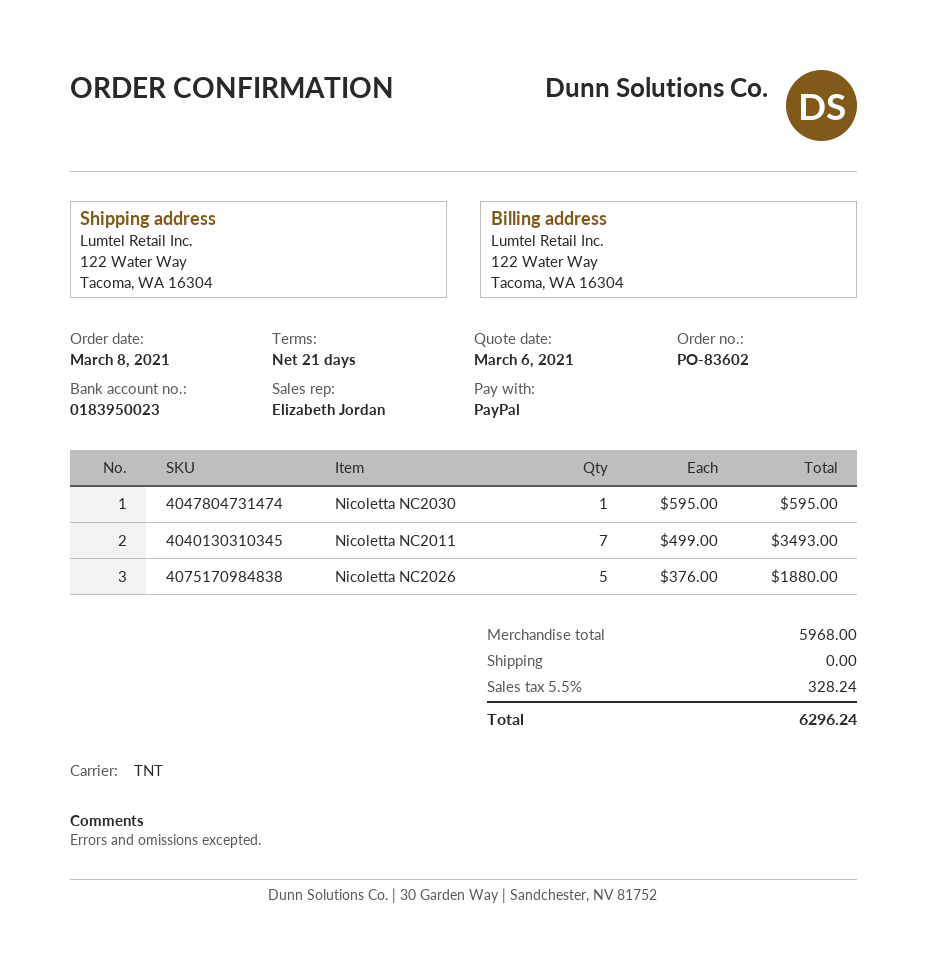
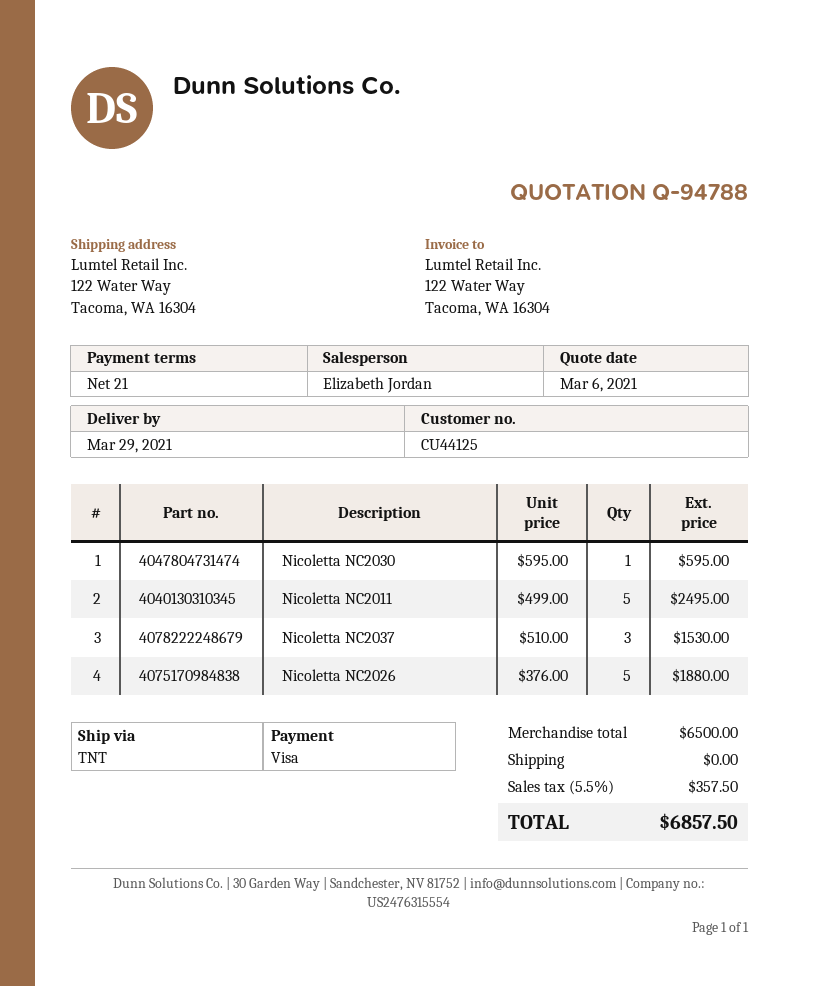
payment method: PayPal -> Visa
Nicoletta NC2011: 7 x 499.00 = 3493.00 -> 5 x 499.00 = 2495.00
Nicoletta NC2037: none -> 3 x 510.00 = 1530.00
subtotal: 5968.00 -> 6500.00
tax: 5.5% = 328.24 -> 5.5% = 357.50
total: 6296.24 -> 6857.50

